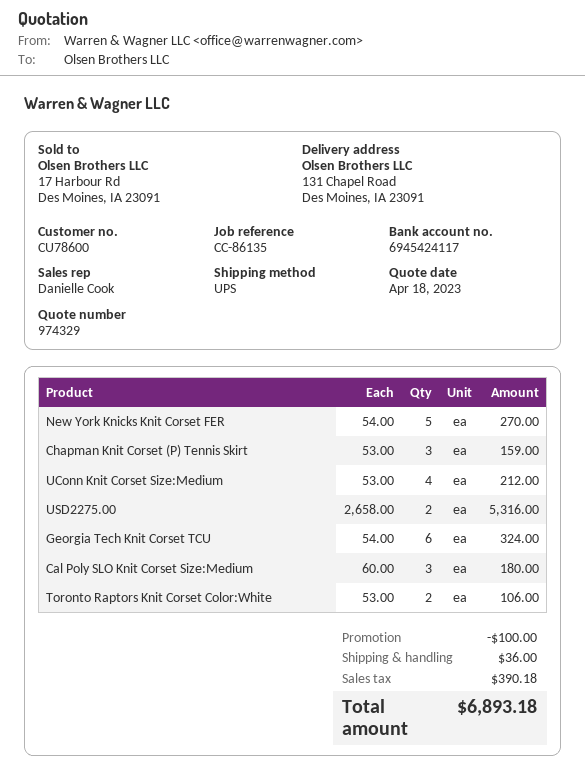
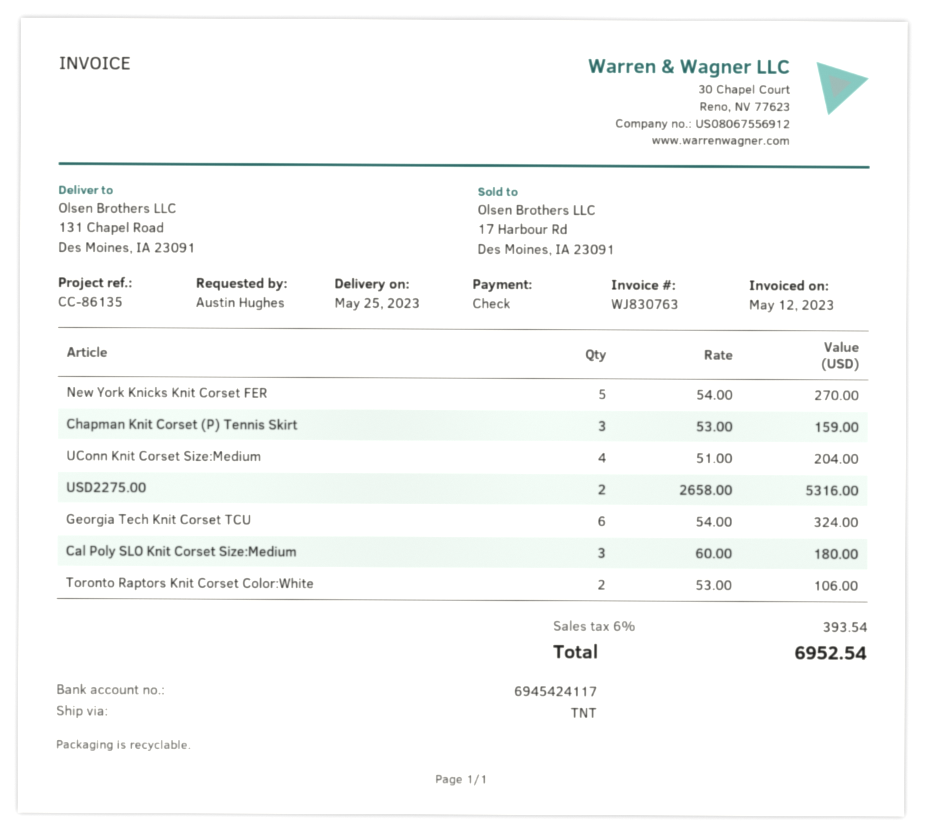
shipping method: UPS -> TNT
UConn Knit Corset Size:Medium: 4 x 53.00 = 212.00 -> 4 x 51.00 = 204.00
discount: 100.00 -> none
shipping: 36.00 -> none
tax: 390.18 -> 393.54
total: 6893.18 -> 6952.54

